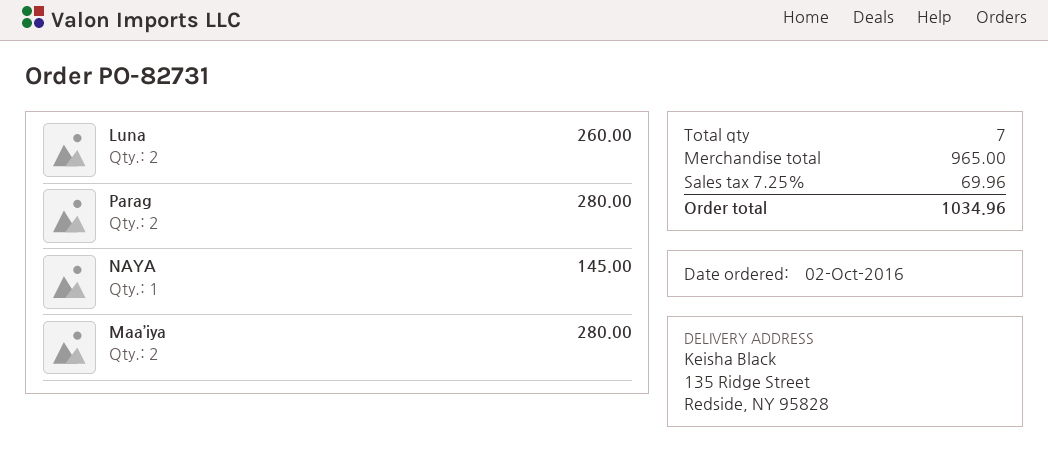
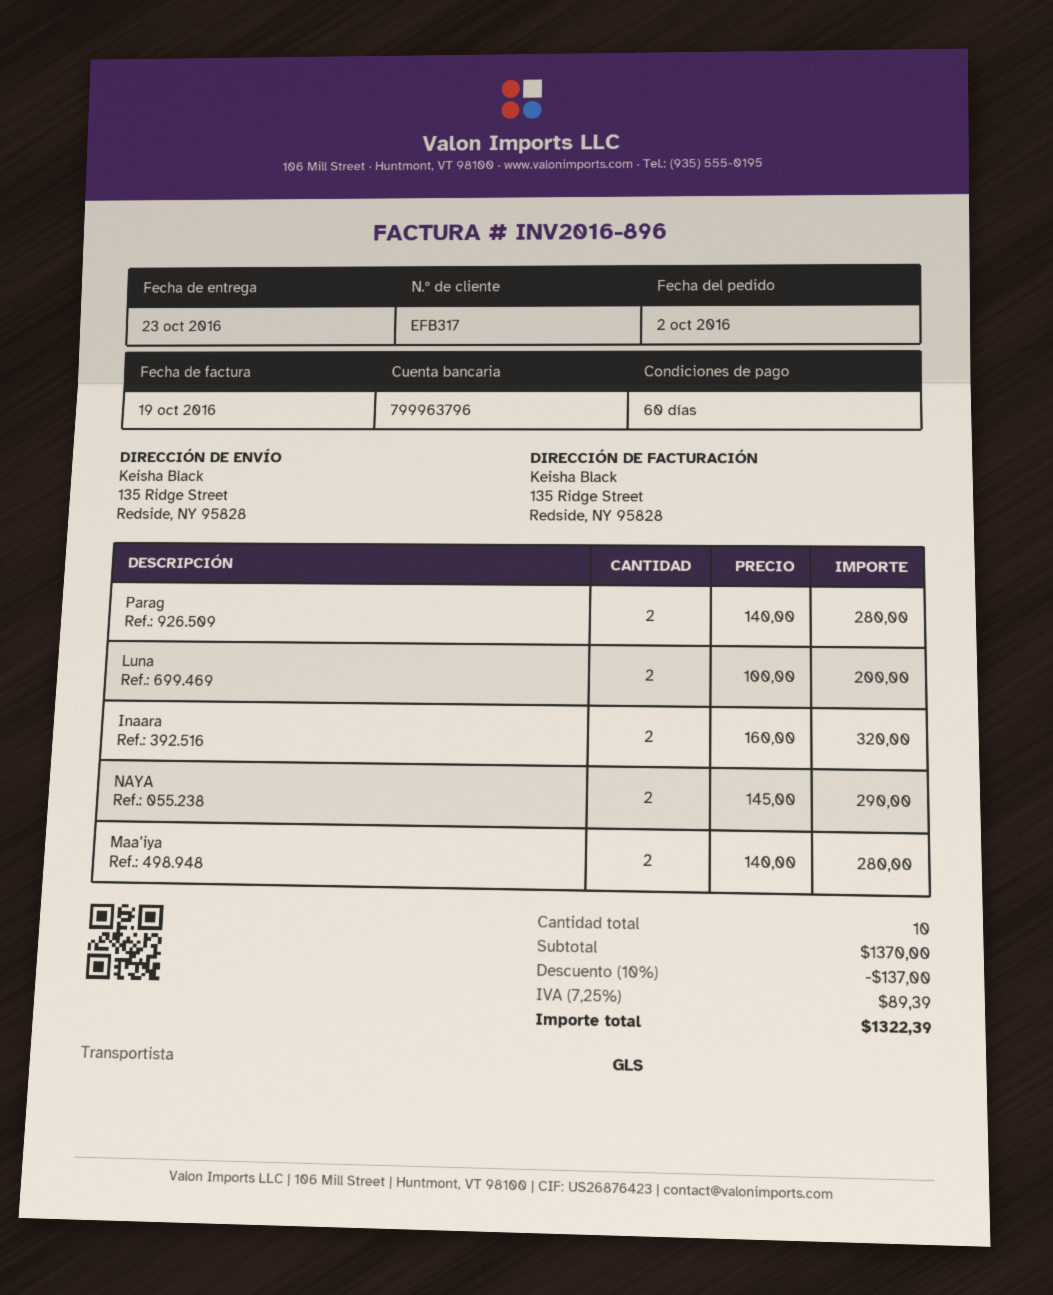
Luna: 2 for 260.00 -> 2 for 200.00
NAYA: 1 for 145.00 -> 2 for 290.00
Inaara: none -> 2 for 320.00
total quantity: 7 -> 10
subtotal: 965.00 -> 1370.00
discount: none -> 10% = 137.00
tax: 7.25% = 69.96 -> 7.25% = 89.39
total: 1034.96 -> 1322.39

